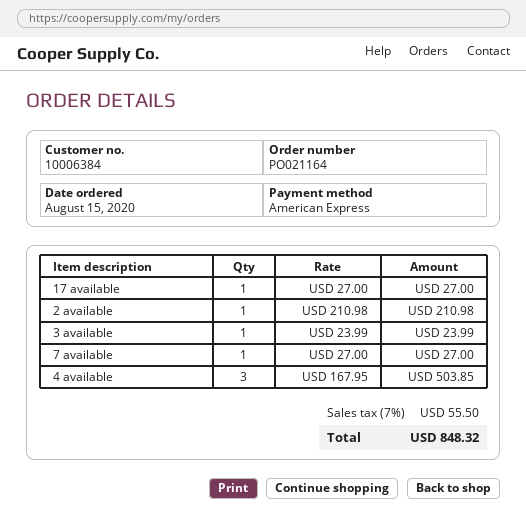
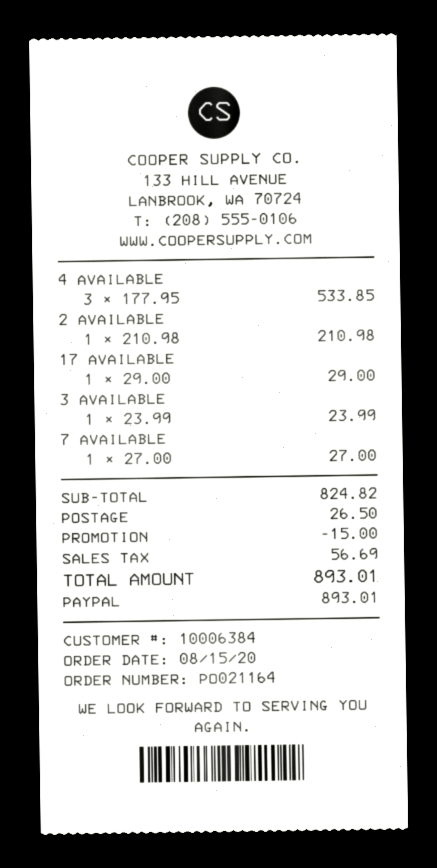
payment method: American Express -> PayPal
17 available: 1 x 27.00 = 27.00 -> 1 x 29.00 = 29.00
4 available: 3 x 167.95 = 503.85 -> 3 x 177.95 = 533.85
discount: none -> 15.00
shipping: none -> 26.50
tax: 55.50 -> 56.69
total: 848.32 -> 893.01

